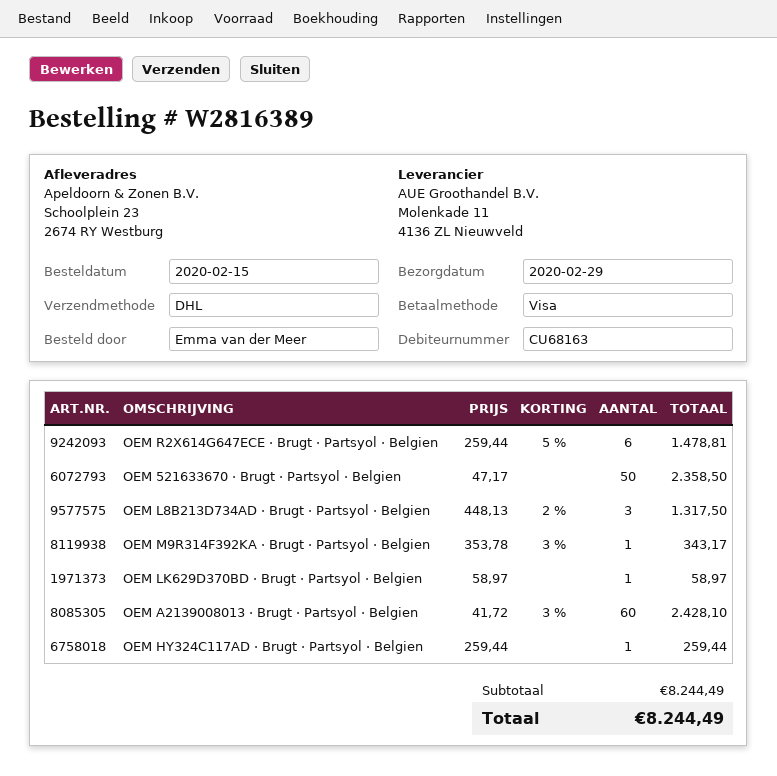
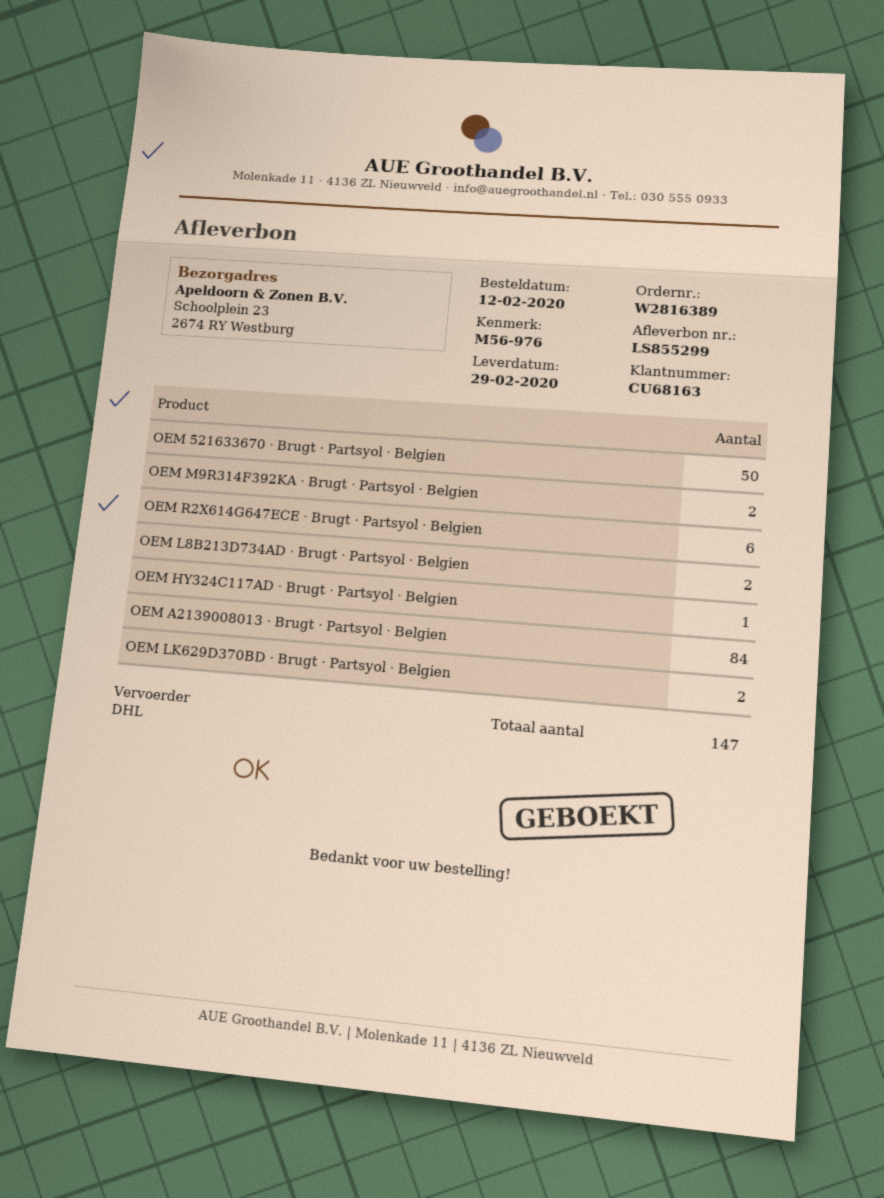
order date: 2020-02-15 -> 2020-02-12
OEM L8B213D734AD · Brugt · Partsyol · Belgien: 3 -> 2
OEM M9R314F392KA · Brugt · Partsyol · Belgien: 1 -> 2
OEM LK629D370BD · Brugt · Partsyol · Belgien: 1 -> 2
OEM A2139008013 · Brugt · Partsyol · Belgien: 60 -> 84

